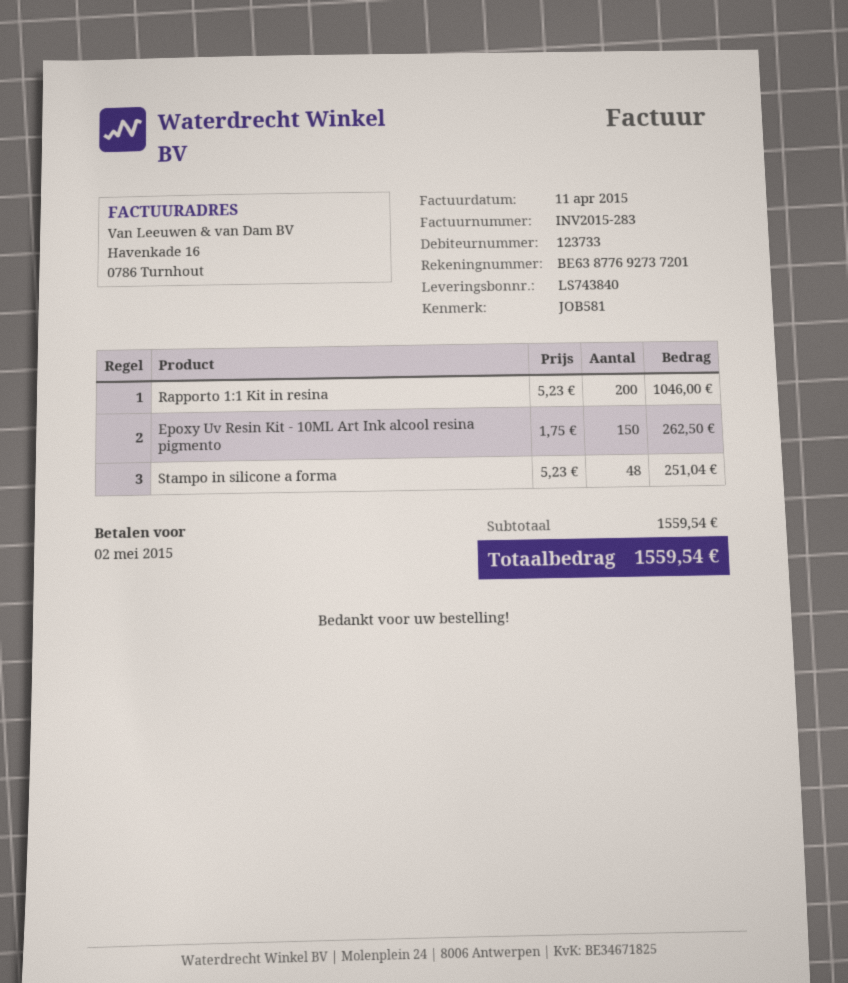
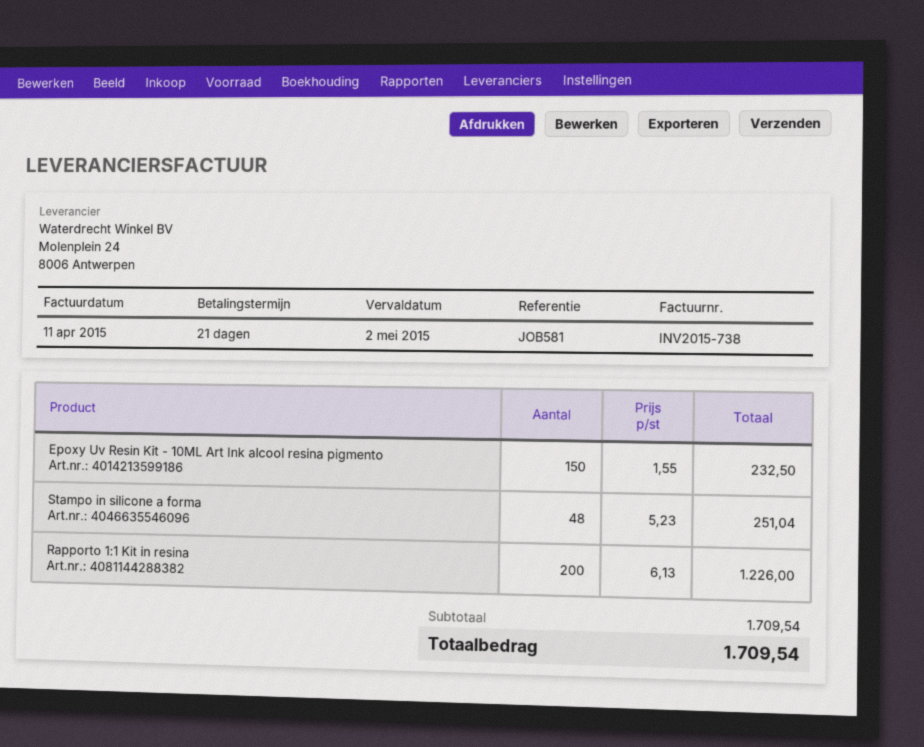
invoice number: INV2015-283 -> INV2015-738
Rapporto 1:1 Kit in resina: 200 x 5.23 = 1046.00 -> 200 x 6.13 = 1226.00
Epoxy Uv Resin Kit - 10ML Art Ink alcool resina pigmento: 150 x 1.75 = 262.50 -> 150 x 1.55 = 232.50
subtotal: 1559.54 -> 1709.54
total: 1559.54 -> 1709.54

